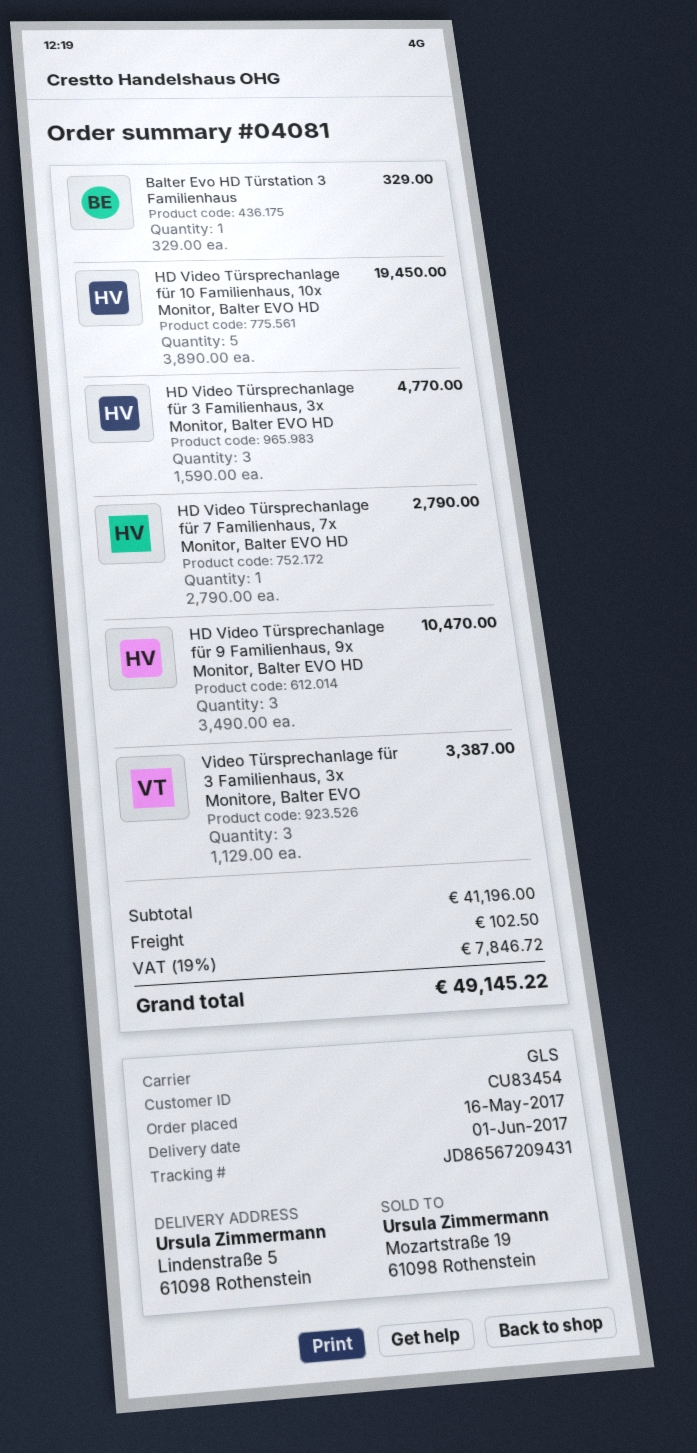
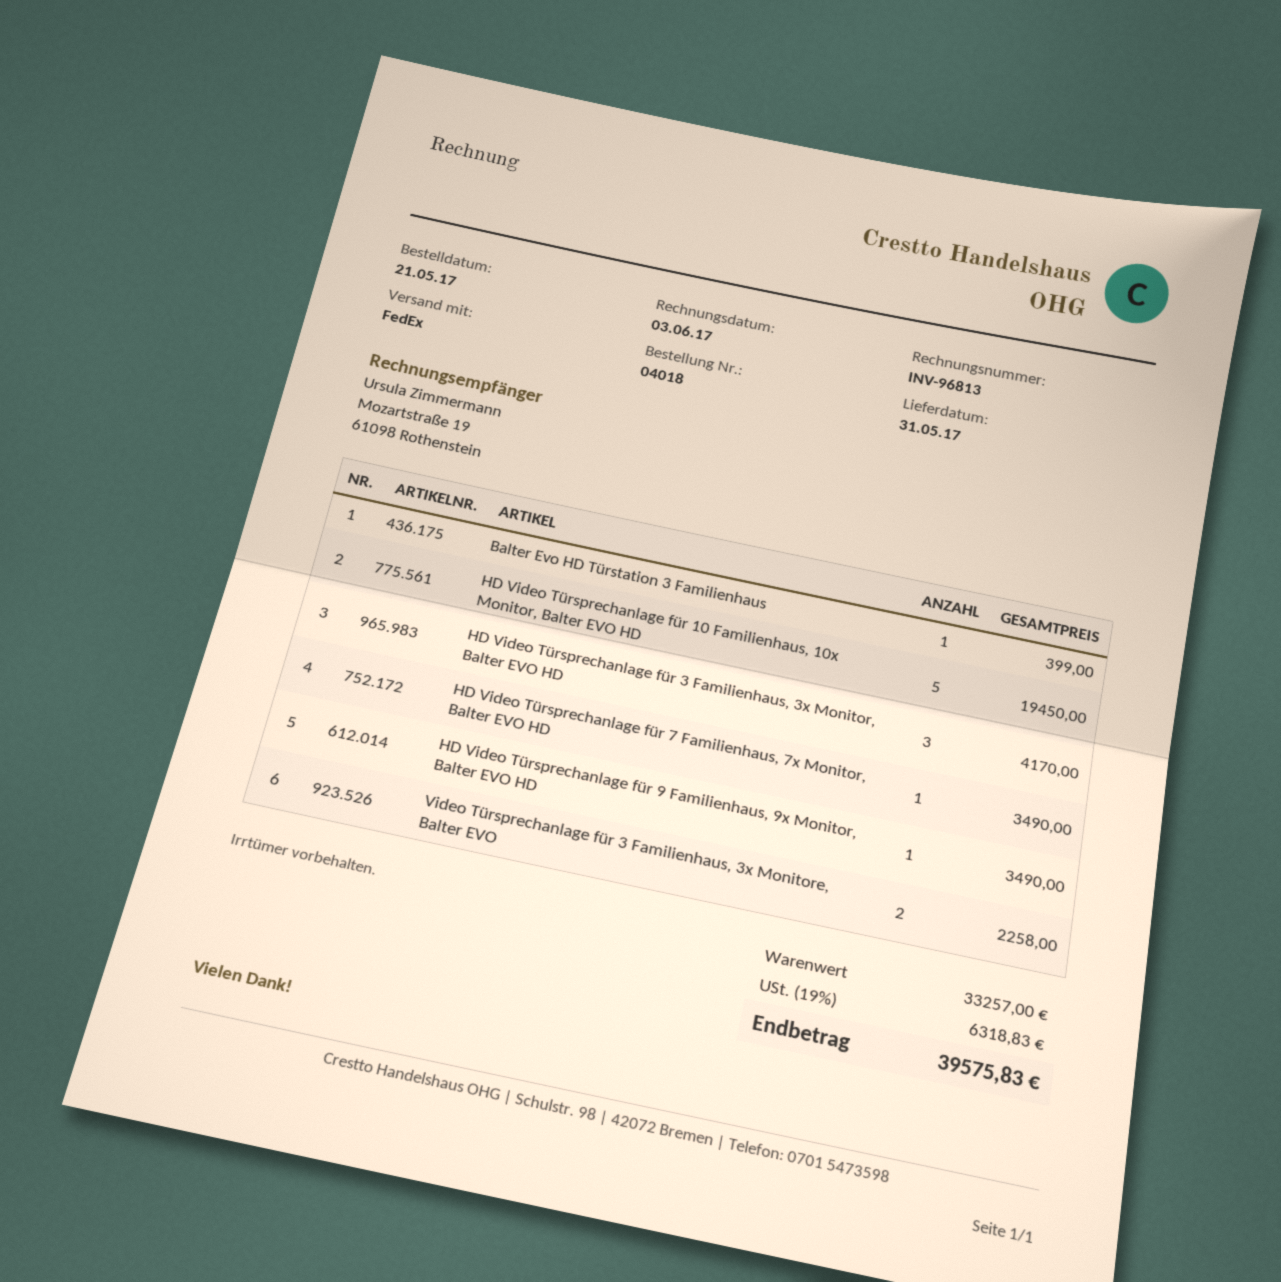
order number: 04081 -> 04018
order date: 2017-05-16 -> 2017-05-21
delivery date: 2017-06-01 -> 2017-05-31
shipping method: GLS -> FedEx
Balter Evo HD Türstation 3 Familienhaus: 1 for 329.00 -> 1 for 399.00
HD Video Türsprechanlage für 3 Familienhaus, 3x Monitor, Balter EVO HD: 3 for 4770.00 -> 3 for 4170.00
HD Video Türsprechanlage für 7 Familienhaus, 7x Monitor, Balter EVO HD: 1 for 2790.00 -> 1 for 3490.00
HD Video Türsprechanlage für 9 Familienhaus, 9x Monitor, Balter EVO HD: 3 for 10470.00 -> 1 for 3490.00
Video Türsprechanlage für 3 Familienhaus, 3x Monitore, Balter EVO: 3 for 3387.00 -> 2 for 2258.00
subtotal: 41196.00 -> 33257.00
shipping: 102.50 -> none
tax: 19% = 7846.72 -> 19% = 6318.83
total: 49145.22 -> 39575.83

